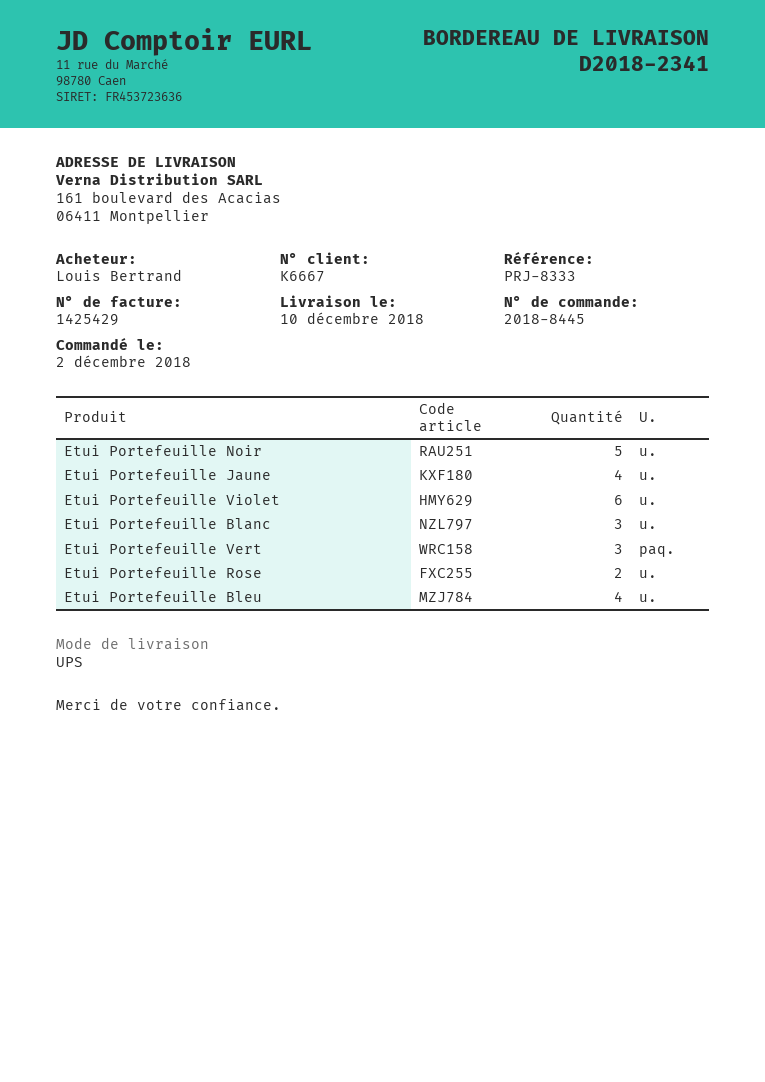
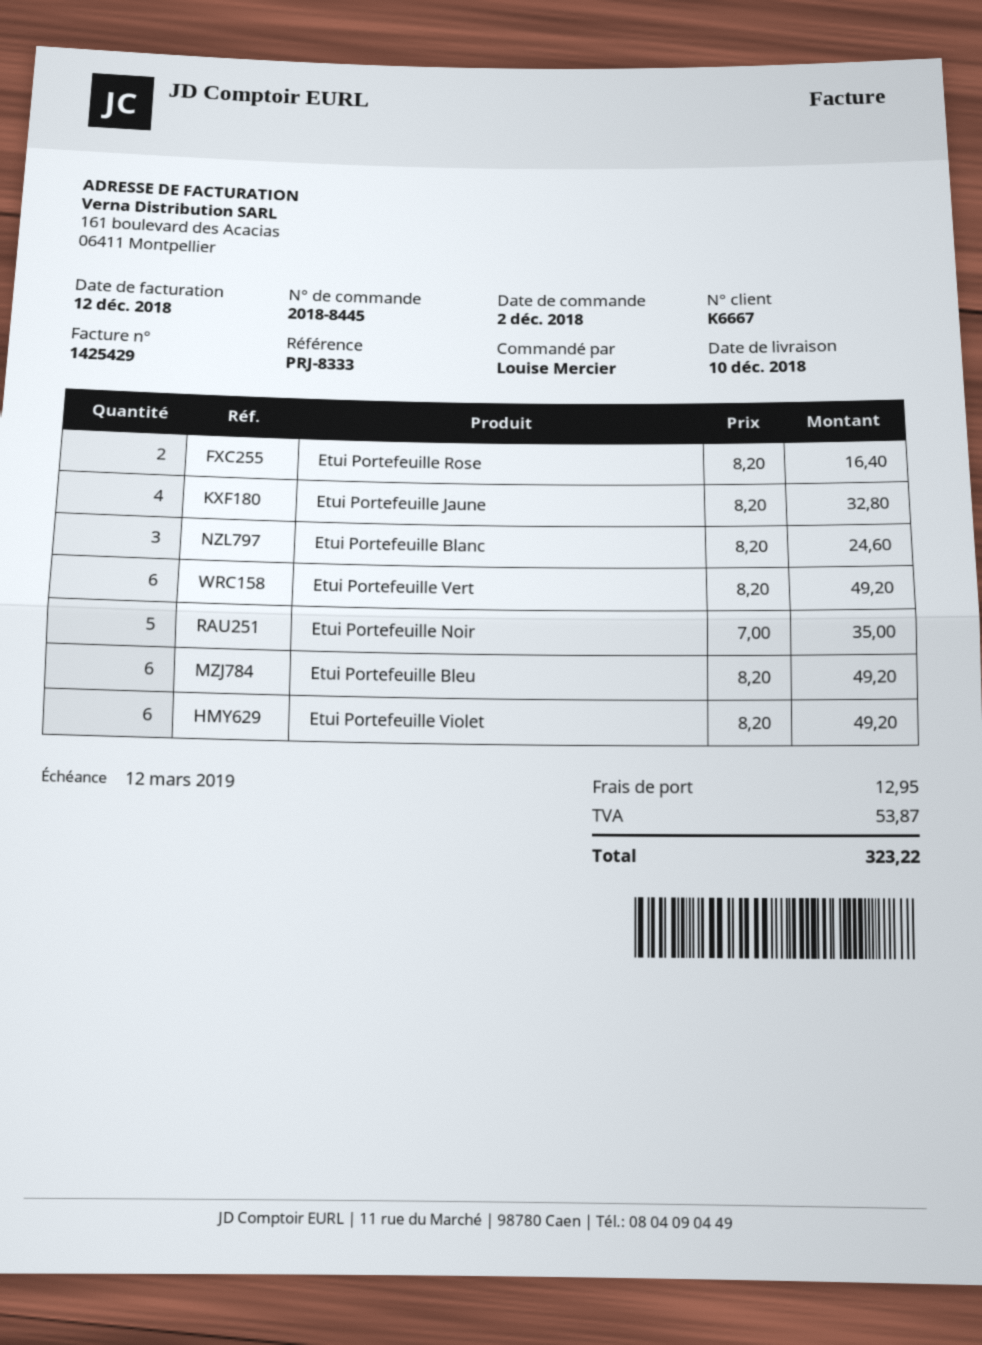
ordered by: Louis Bertrand -> Louise Mercier
Etui Portefeuille Vert: 3 -> 6
Etui Portefeuille Bleu: 4 -> 6

